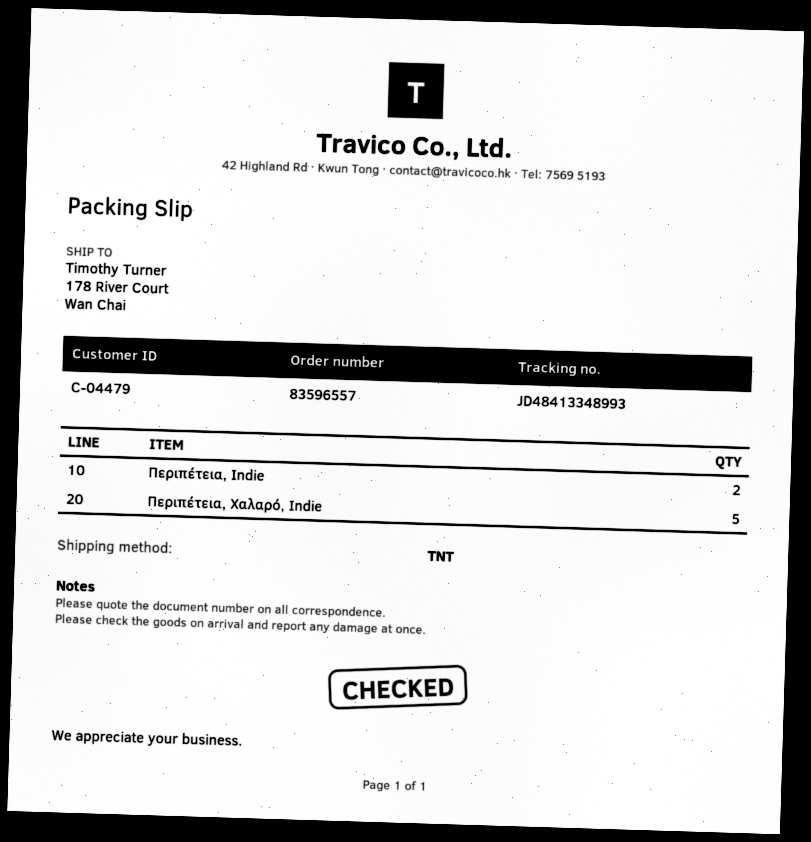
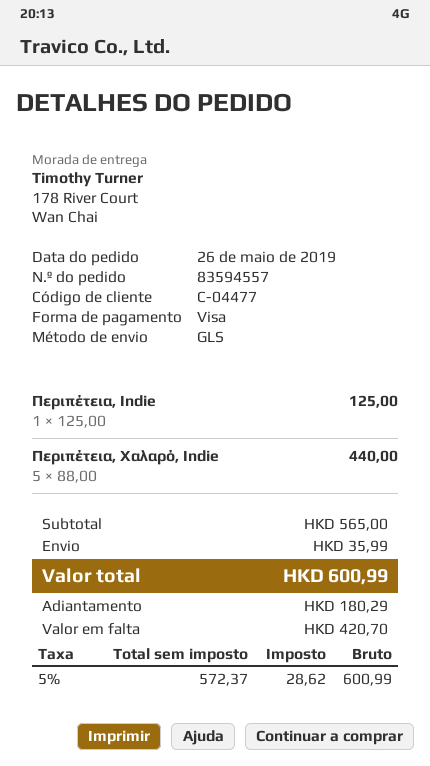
order number: 83596557 -> 83594557
customer number: C-04479 -> C-04477
shipping method: TNT -> GLS
Περιπέτεια, Indie: 2 -> 1

